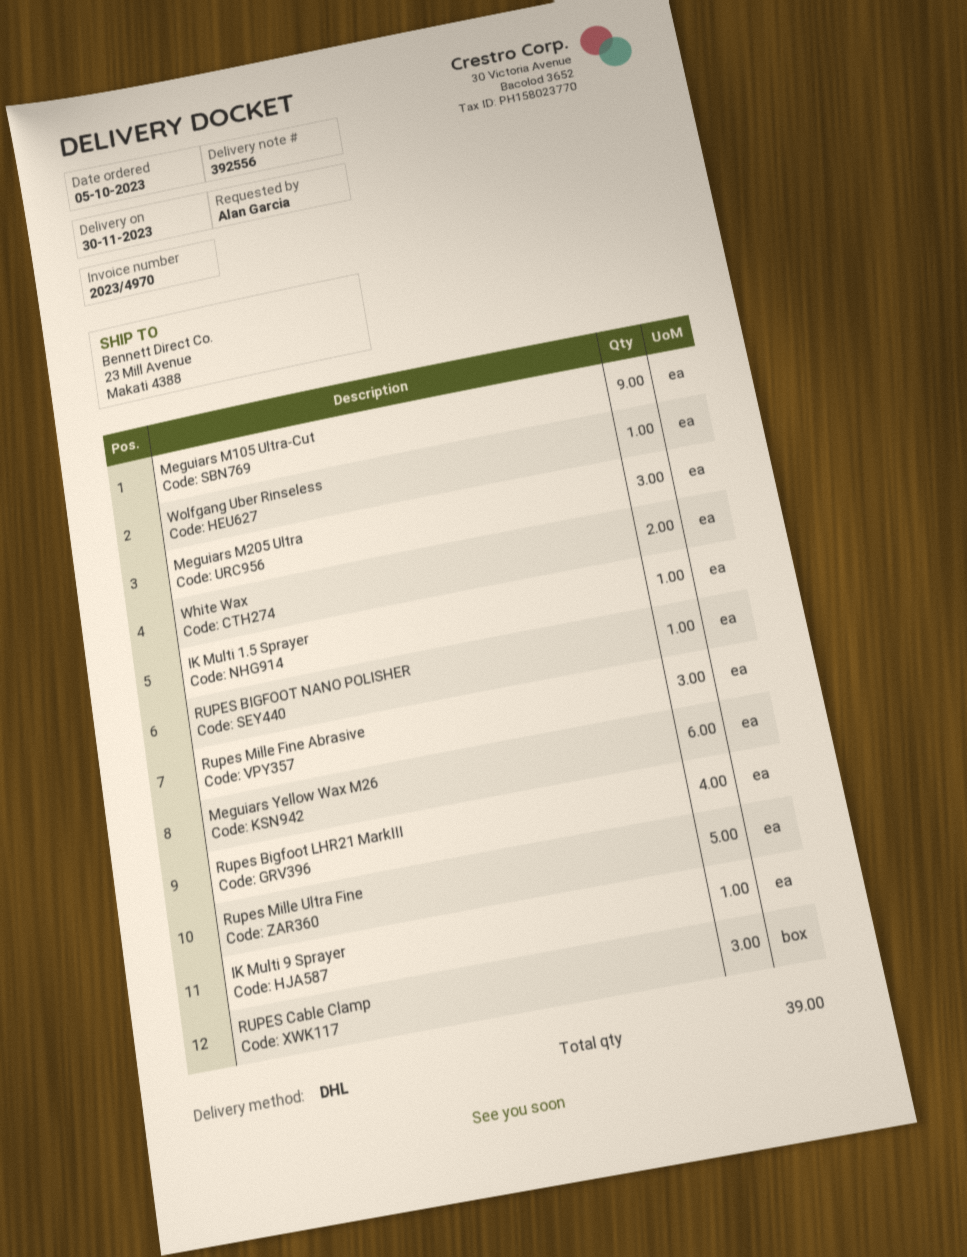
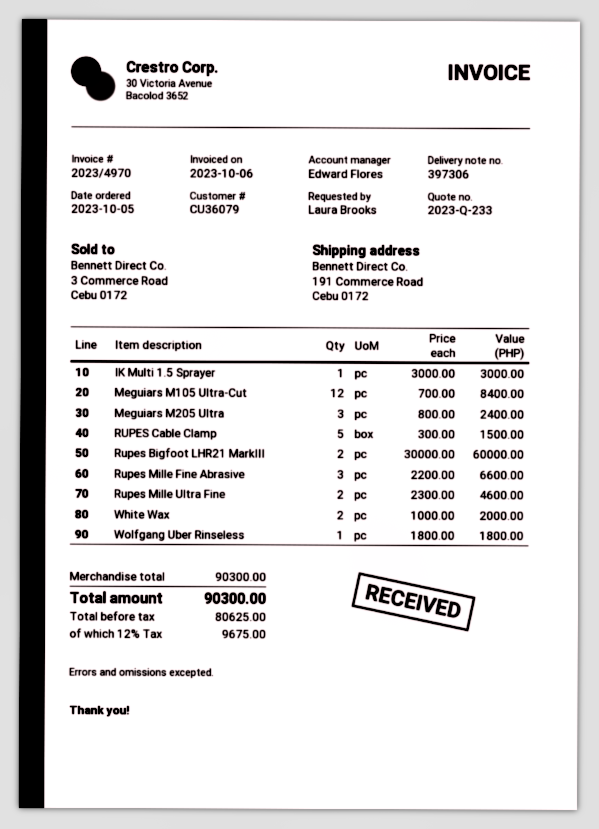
delivery note number: 392556 -> 397306
ordered by: Alan Garcia -> Laura Brooks
ship to: 23 Mill Avenue, Makati 4388 -> 191 Commerce Road, Cebu 0172
Meguiars M105 Ultra-Cut: 9 -> 12
RUPES BIGFOOT NANO POLISHER: 1 -> none
Meguiars Yellow Wax M26: 6 -> none
Rupes Bigfoot LHR21 MarkIII: 4 -> 2
Rupes Mille Ultra Fine: 5 -> 2
IK Multi 9 Sprayer: 1 -> none
RUPES Cable Clamp: 3 -> 5

